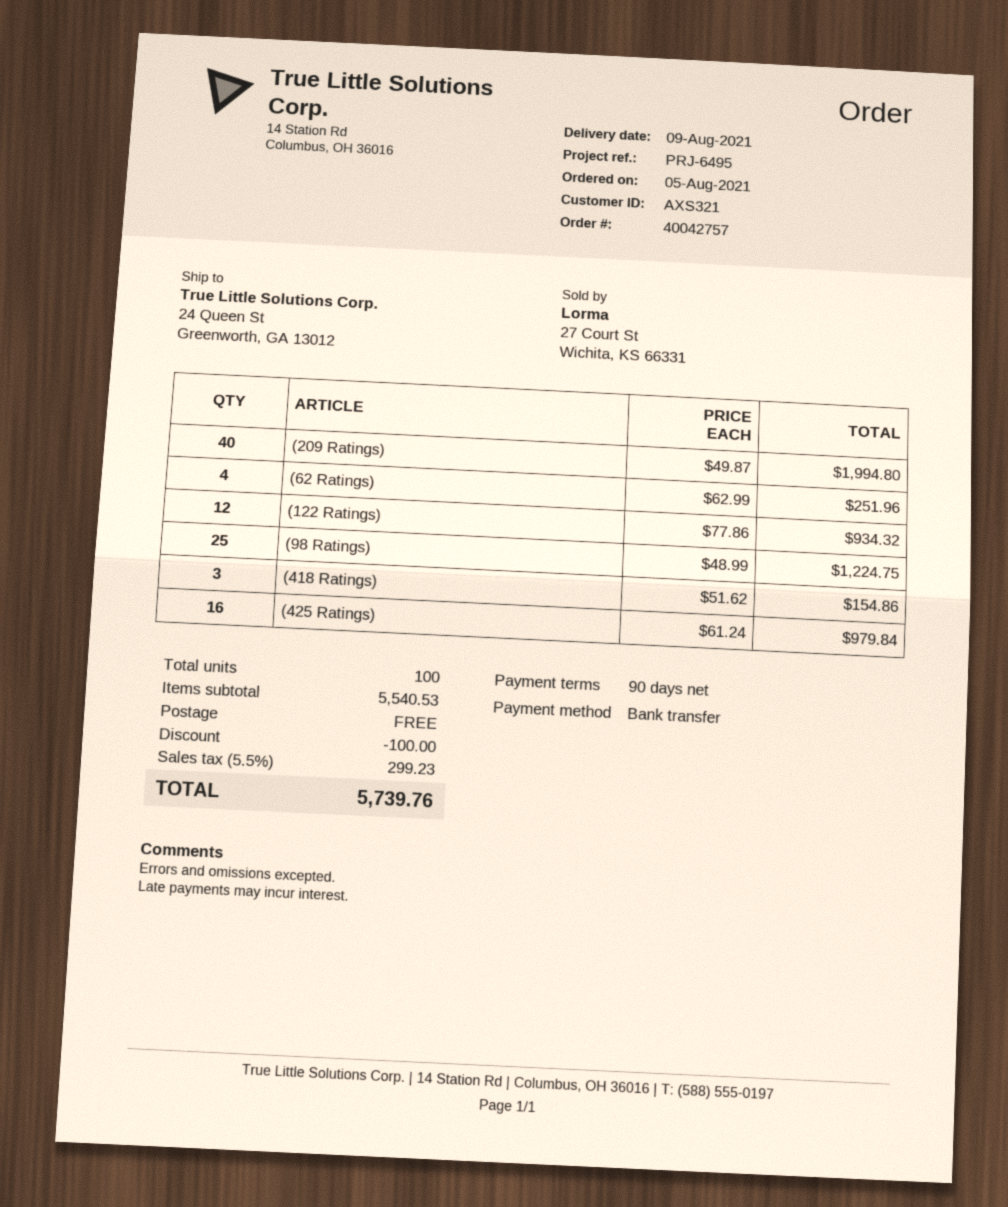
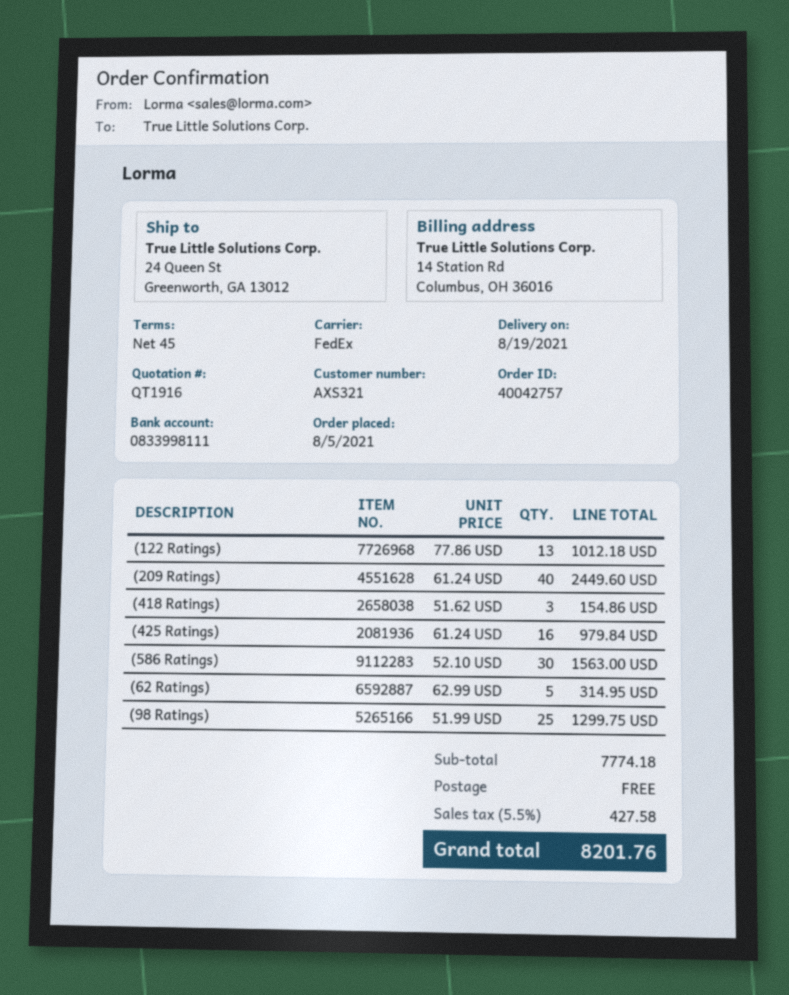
delivery date: 2021-08-09 -> 2021-08-19
payment terms: 90 days -> 45 days
(209 Ratings): 40 x 49.87 = 1994.80 -> 40 x 61.24 = 2449.60
(62 Ratings): 4 x 62.99 = 251.96 -> 5 x 62.99 = 314.95
(122 Ratings): 12 x 77.86 = 934.32 -> 13 x 77.86 = 1012.18
(98 Ratings): 25 x 48.99 = 1224.75 -> 25 x 51.99 = 1299.75
(586 Ratings): none -> 30 x 52.10 = 1563.00
subtotal: 5540.53 -> 7774.18
discount: 100.00 -> none
tax: 5.5% = 299.23 -> 5.5% = 427.58
total: 5739.76 -> 8201.76

